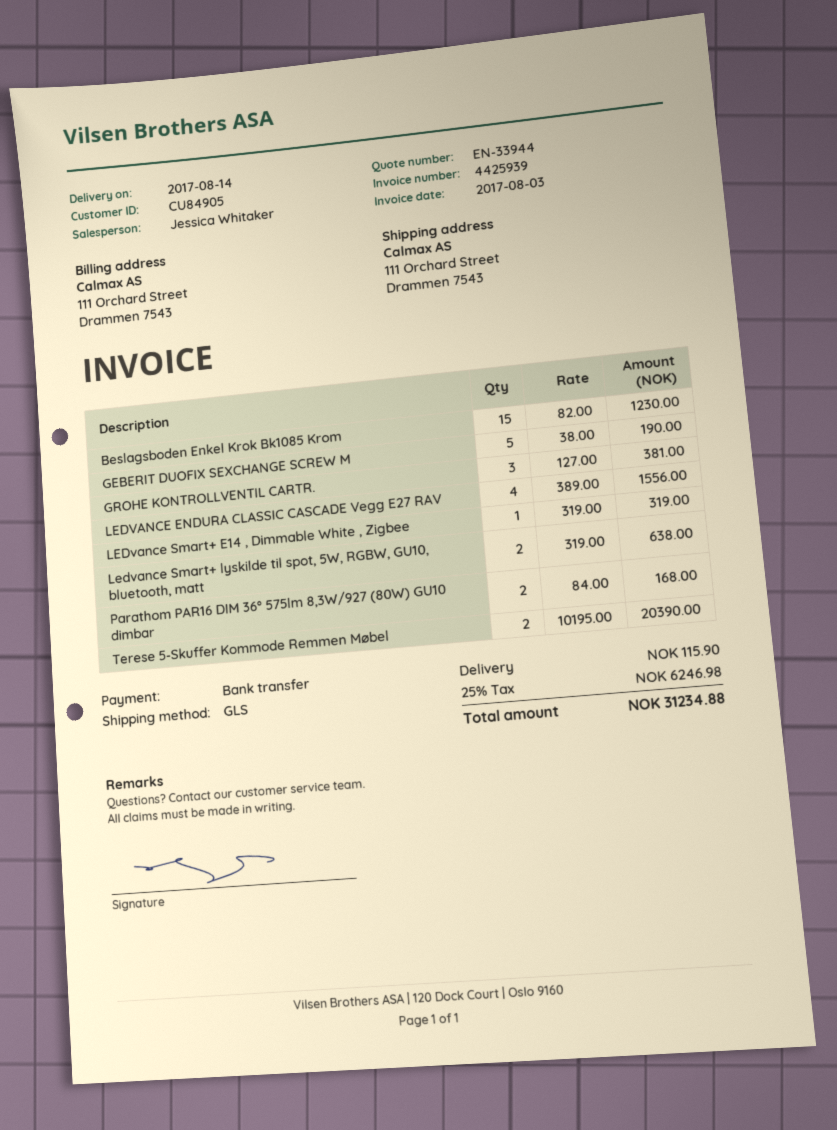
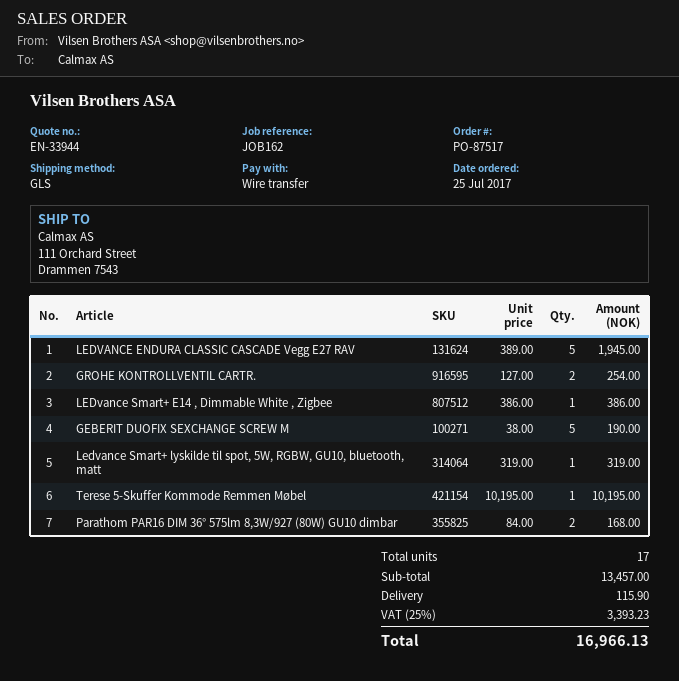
Beslagsboden Enkel Krok Bk1085 Krom: 15 x 82.00 = 1230.00 -> none
GROHE KONTROLLVENTIL CARTR.: 3 x 127.00 = 381.00 -> 2 x 127.00 = 254.00
LEDVANCE ENDURA CLASSIC CASCADE Vegg E27 RAV: 4 x 389.00 = 1556.00 -> 5 x 389.00 = 1945.00
LEDvance Smart+ E14 , Dimmable White , Zigbee: 1 x 319.00 = 319.00 -> 1 x 386.00 = 386.00
Ledvance Smart+ lyskilde til spot, 5W, RGBW, GU10, bluetooth, matt: 2 x 319.00 = 638.00 -> 1 x 319.00 = 319.00
Terese 5-Skuffer Kommode Remmen Møbel: 2 x 10195.00 = 20390.00 -> 1 x 10195.00 = 10195.00
tax: 25% = 6246.98 -> 25% = 3393.23
total: 31234.88 -> 16966.13

